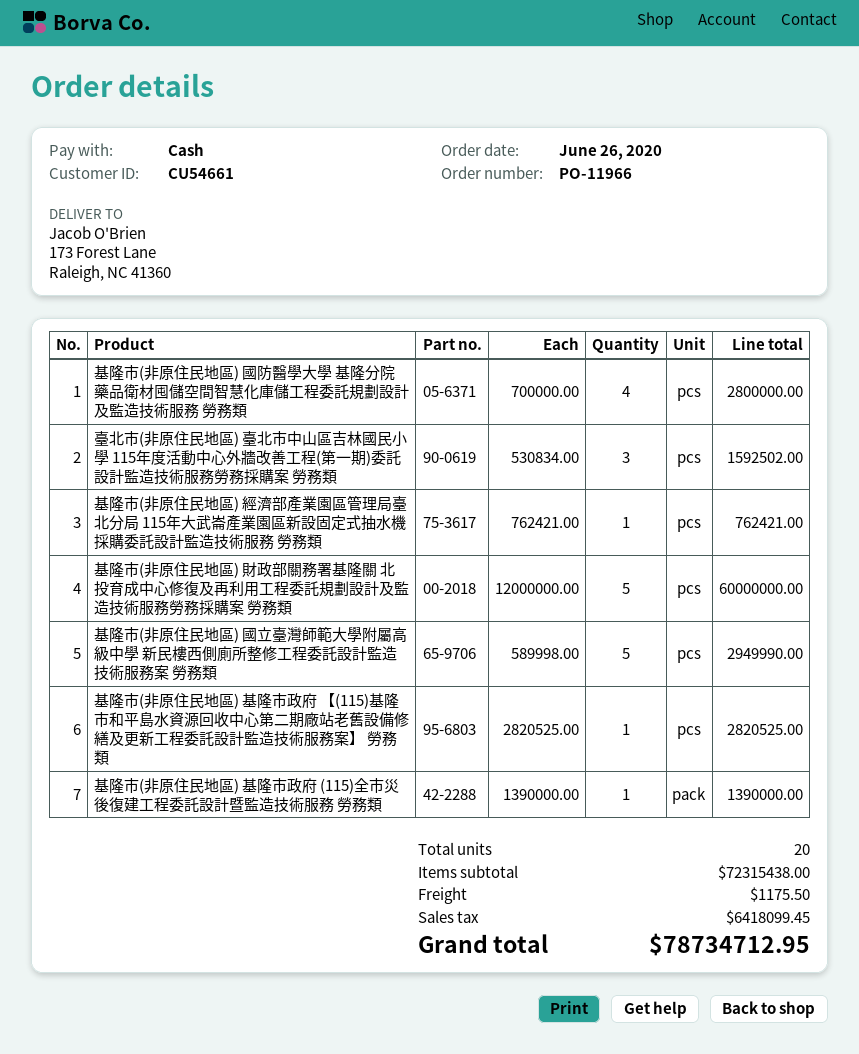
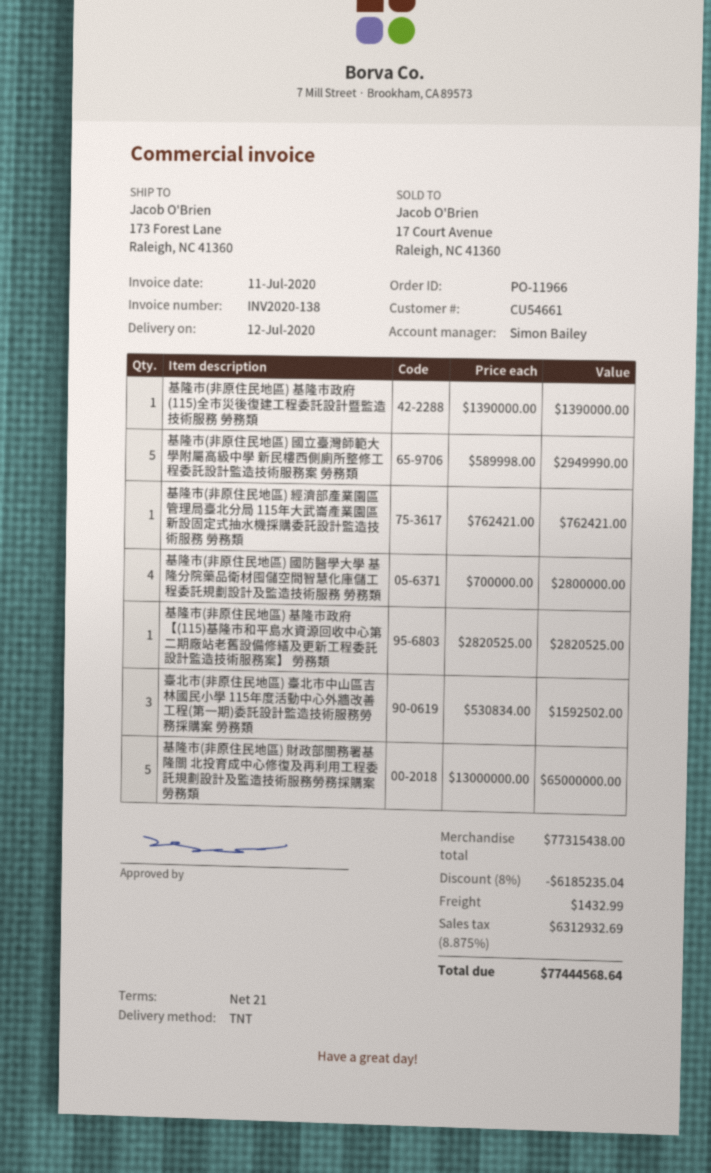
基隆市(非原住民地區) 財政部關務署基隆關 北投育成中心修復及再利用工程委託規劃設計及監造技術服務勞務採購案 勞務類: 5 x 12000000.00 = 60000000.00 -> 5 x 13000000.00 = 65000000.00
subtotal: 72315438.00 -> 77315438.00
discount: none -> 8% = 6185235.04
shipping: 1175.50 -> 1432.99
tax: 6418099.45 -> 6312932.69
total: 78734712.95 -> 77444568.64

